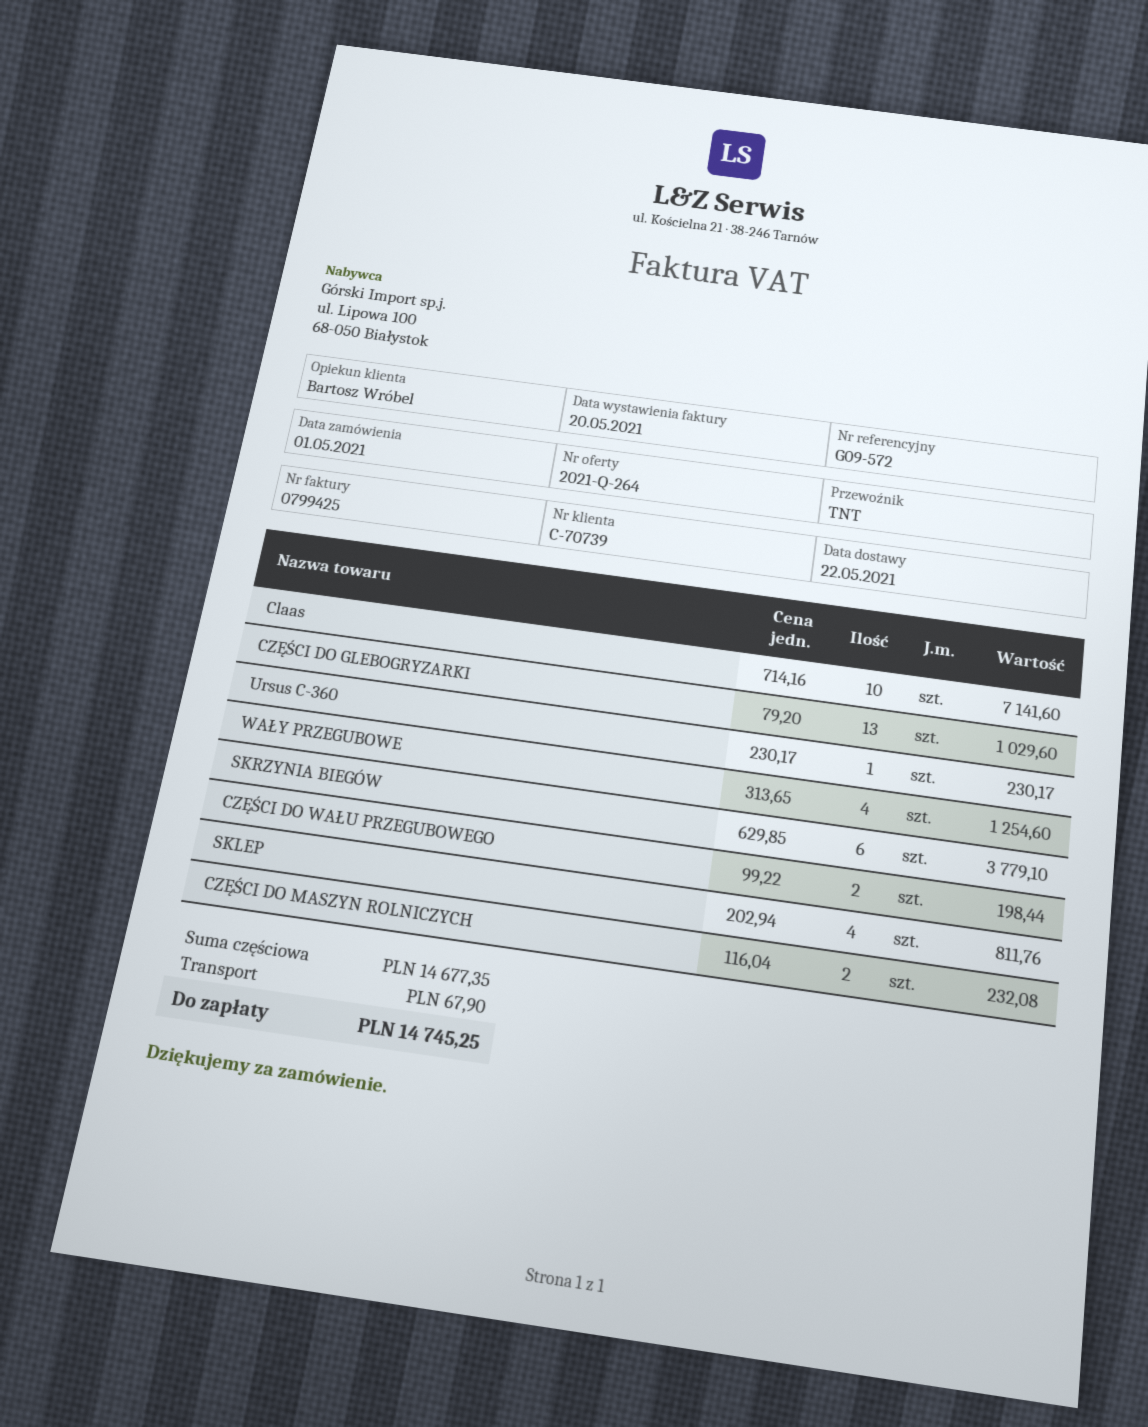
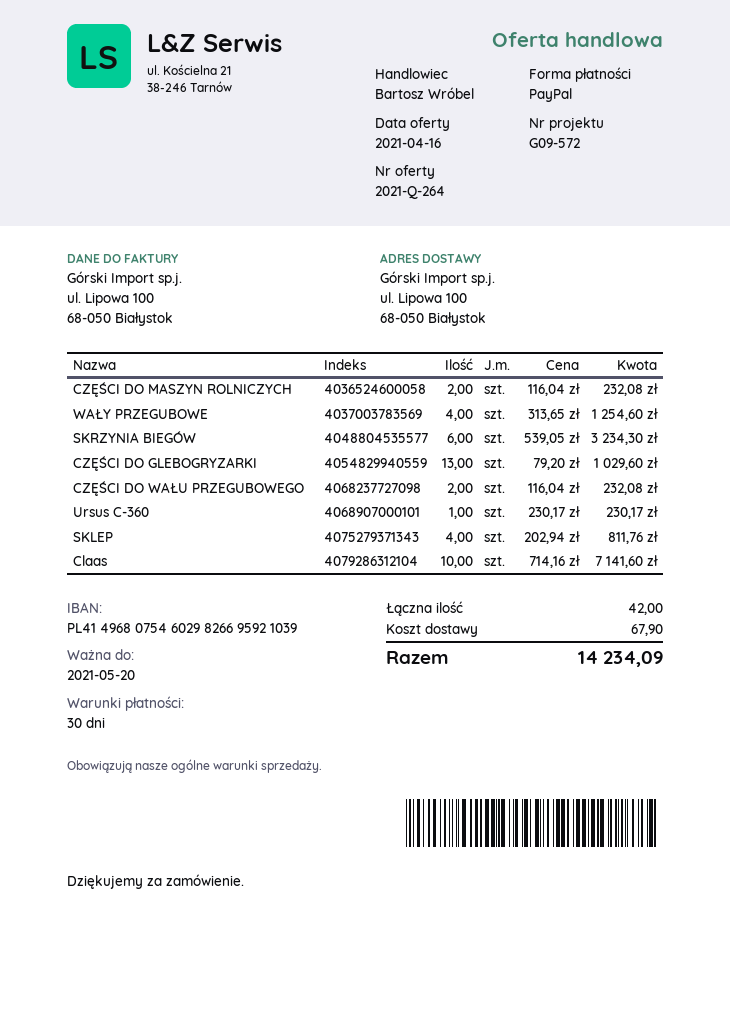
SKRZYNIA BIEGÓW: 6 x 629.85 = 3779.10 -> 6 x 539.05 = 3234.30
CZĘŚCI DO WAŁU PRZEGUBOWEGO: 2 x 99.22 = 198.44 -> 2 x 116.04 = 232.08
total: 14745.25 -> 14234.09

